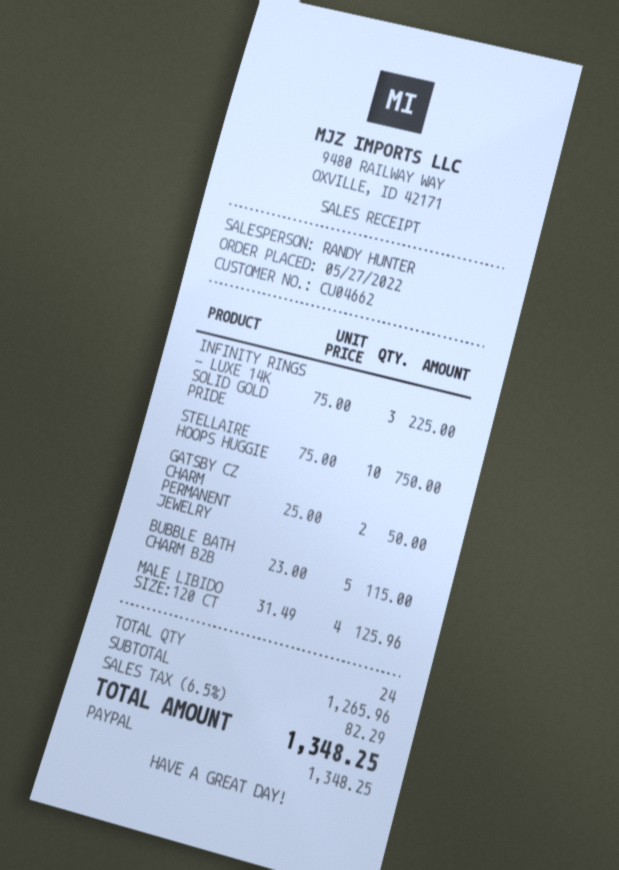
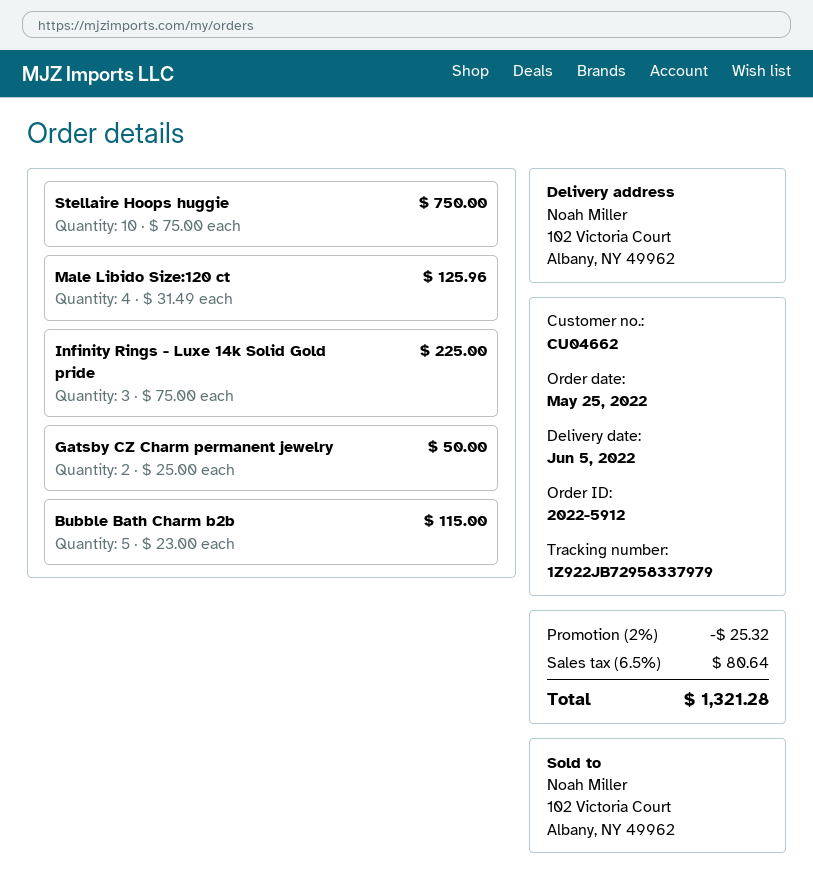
order date: 2022-05-27 -> 2022-05-25
discount: none -> 2% = 25.32
tax: 6.5% = 82.29 -> 6.5% = 80.64
total: 1348.25 -> 1321.28

